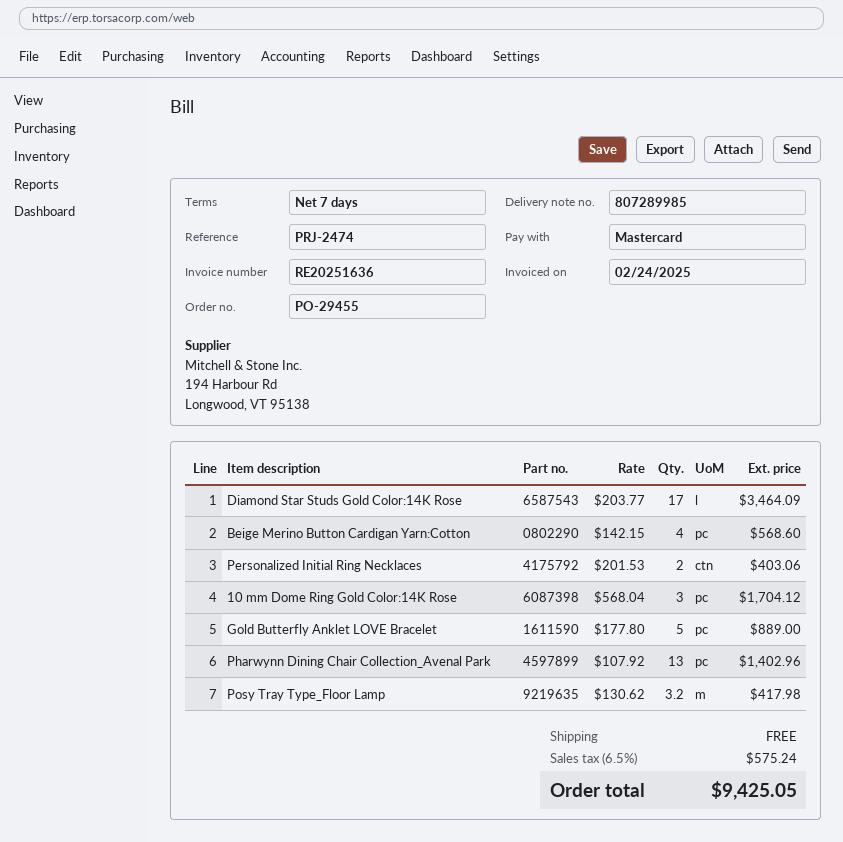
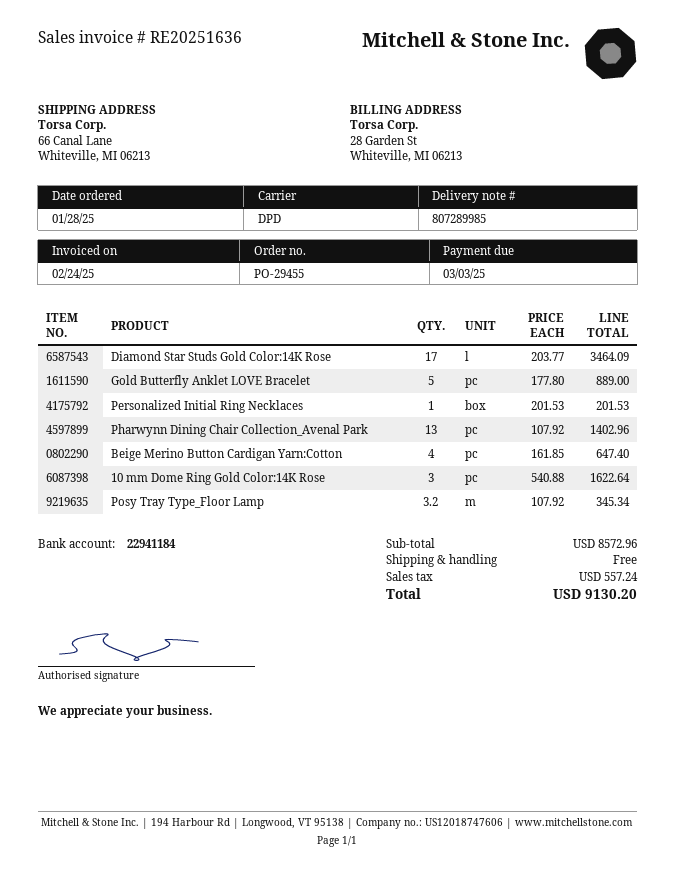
Beige Merino Button Cardigan Yarn:Cotton: 4 x 142.15 = 568.60 -> 4 x 161.85 = 647.40
Personalized Initial Ring Necklaces: 2 x 201.53 = 403.06 -> 1 x 201.53 = 201.53
10 mm Dome Ring Gold Color:14K Rose: 3 x 568.04 = 1704.12 -> 3 x 540.88 = 1622.64
Posy Tray Type_Floor Lamp: 3.2 x 130.62 = 417.98 -> 3.2 x 107.92 = 345.34
tax: 575.24 -> 557.24
total: 9425.05 -> 9130.20

